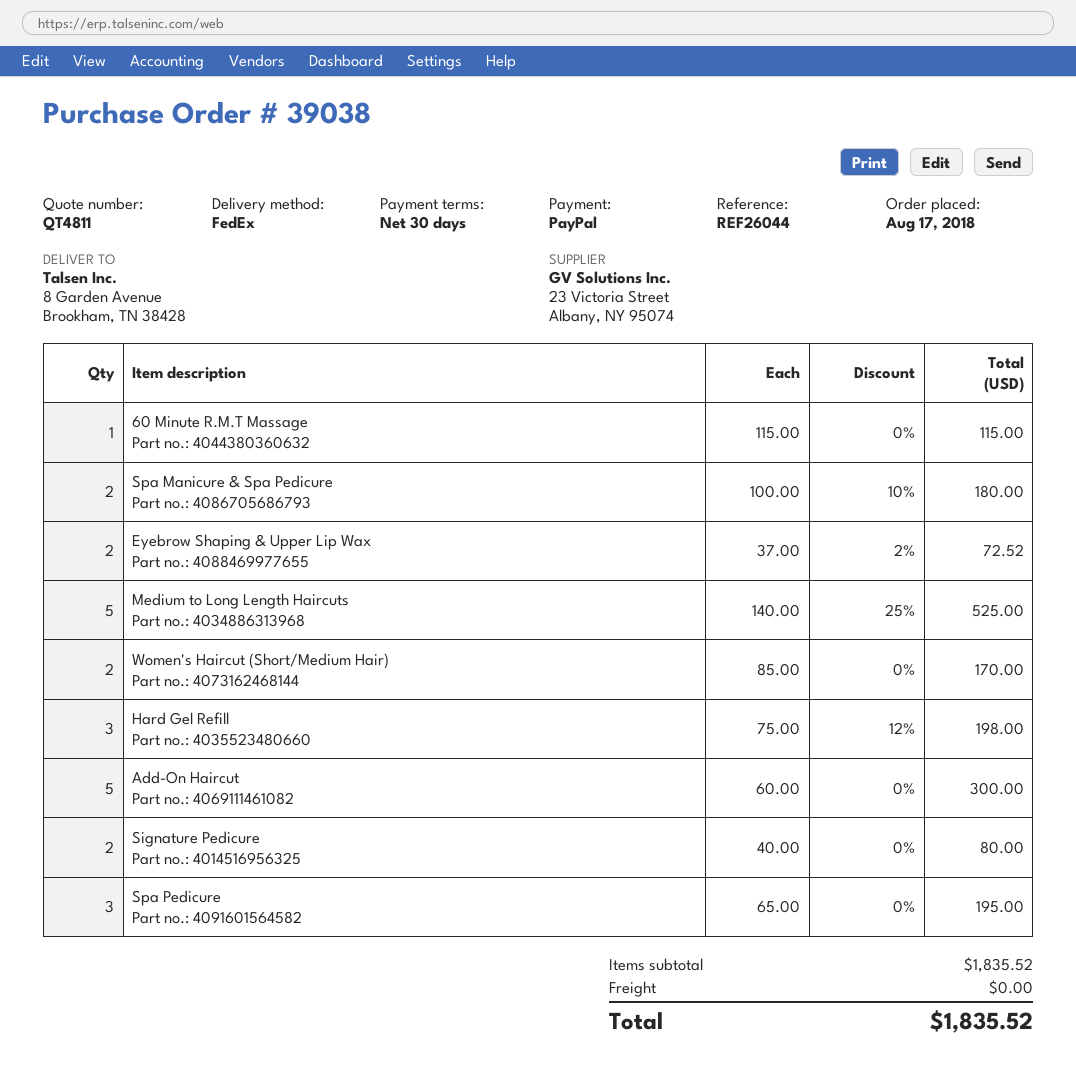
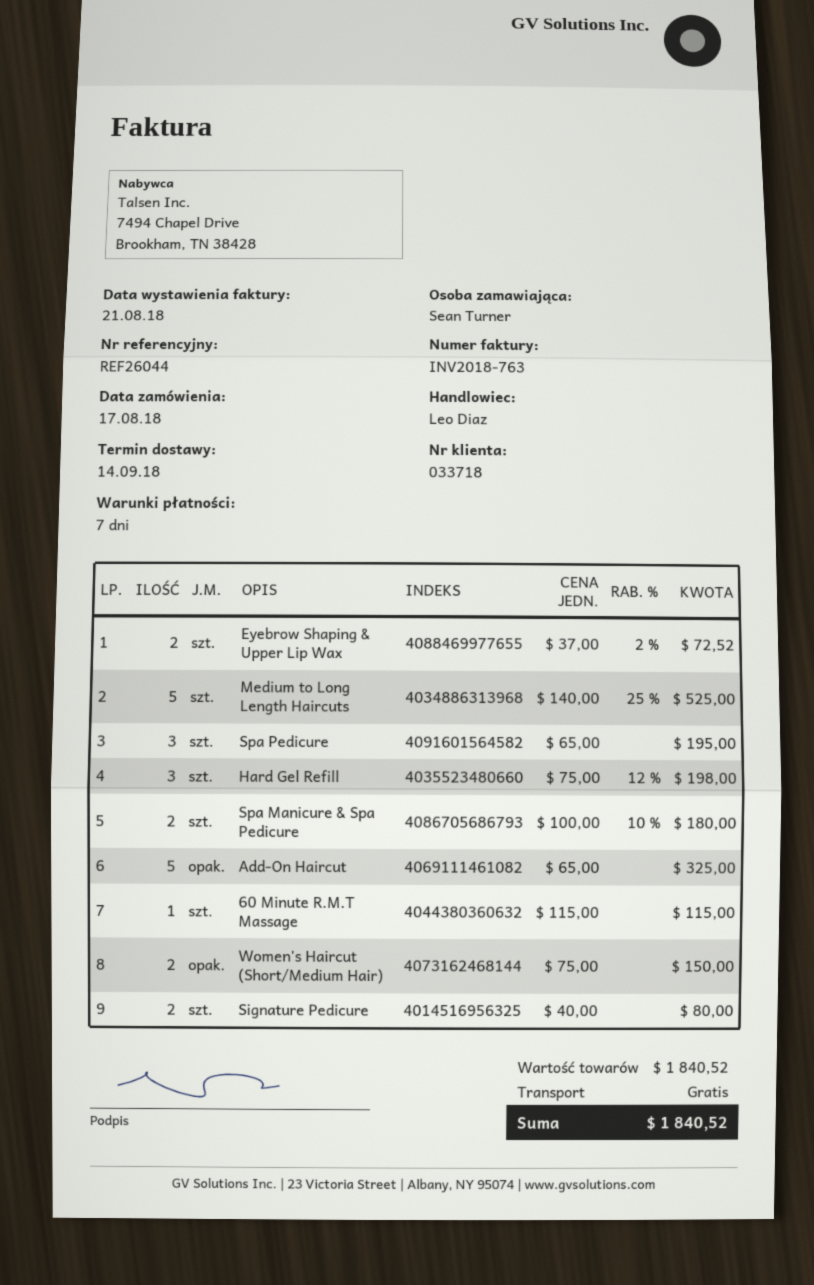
payment terms: 30 days -> 7 days
Women's Haircut (Short/Medium Hair): 2 x 85.00 = 170.00 -> 2 x 75.00 = 150.00
Add-On Haircut: 5 x 60.00 = 300.00 -> 5 x 65.00 = 325.00
subtotal: 1835.52 -> 1840.52
total: 1835.52 -> 1840.52

